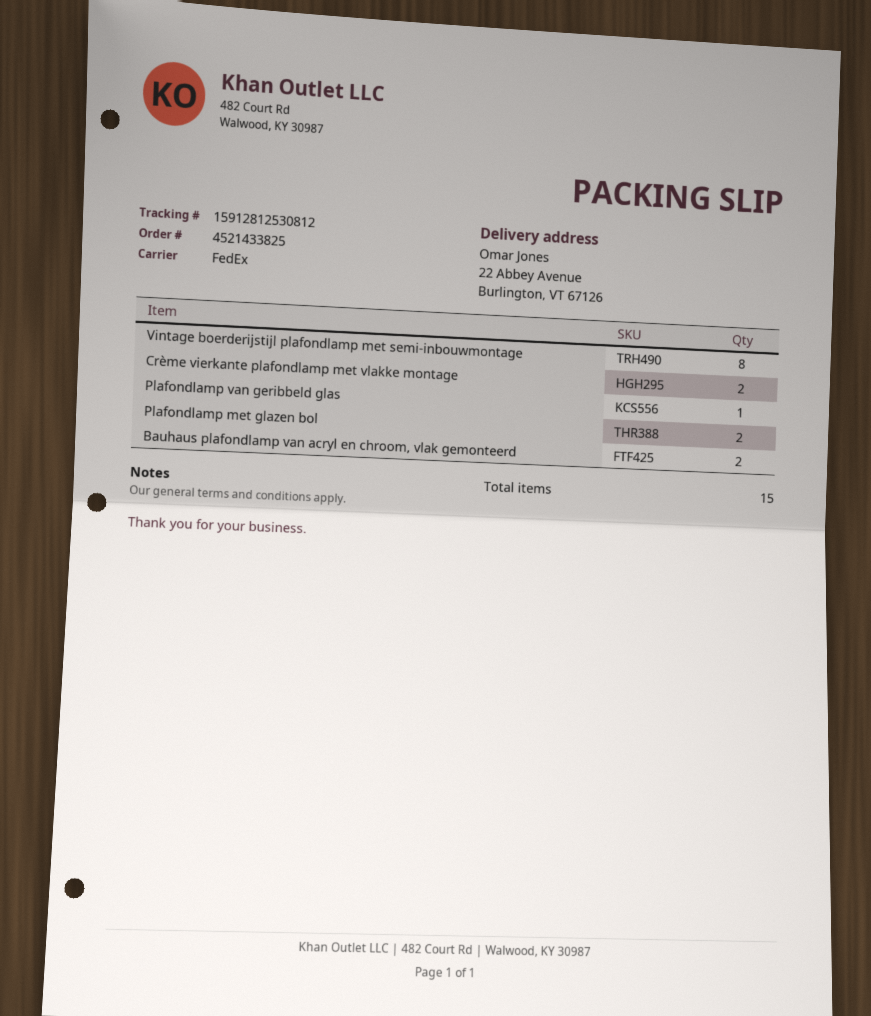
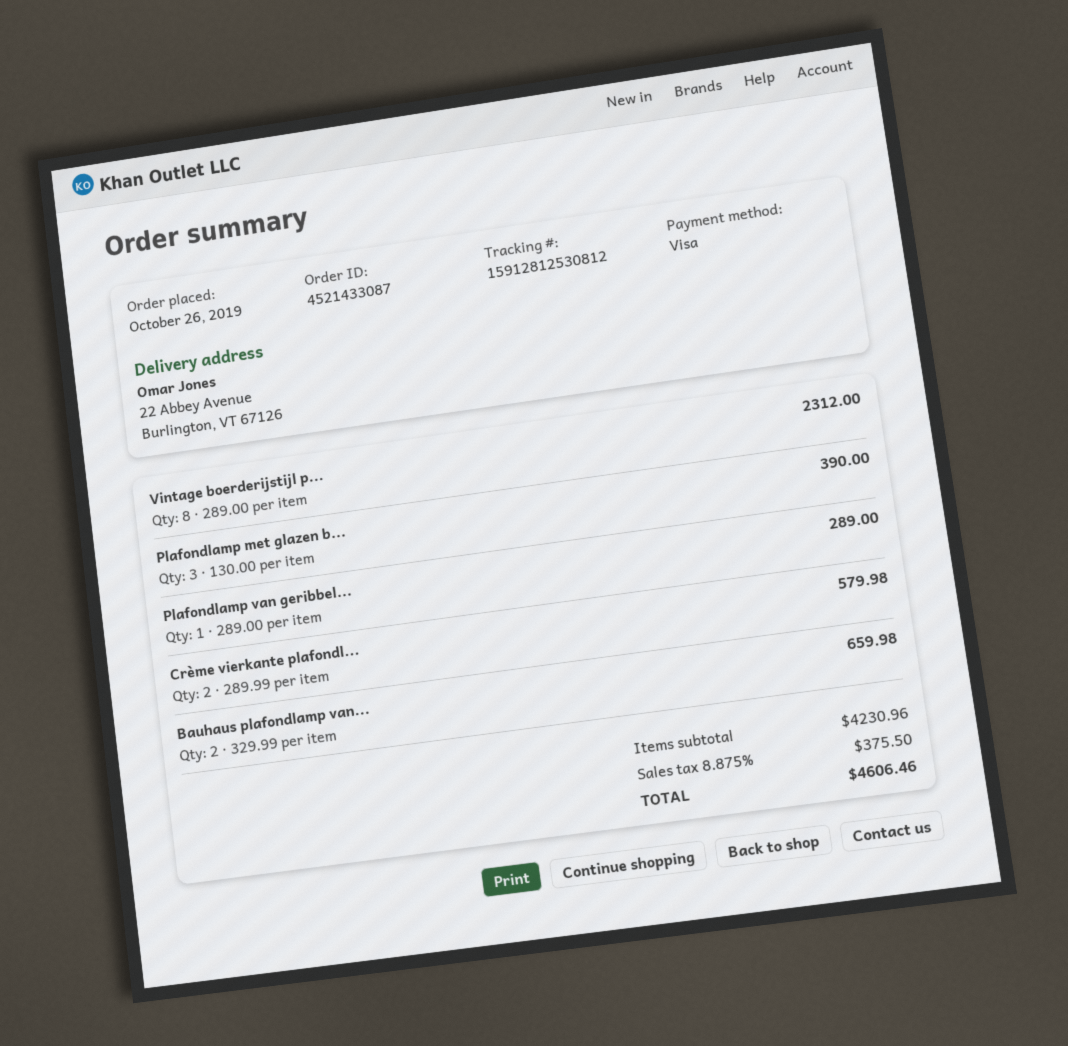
order number: 4521433825 -> 4521433087
Plafondlamp met glazen bol: 2 -> 3

